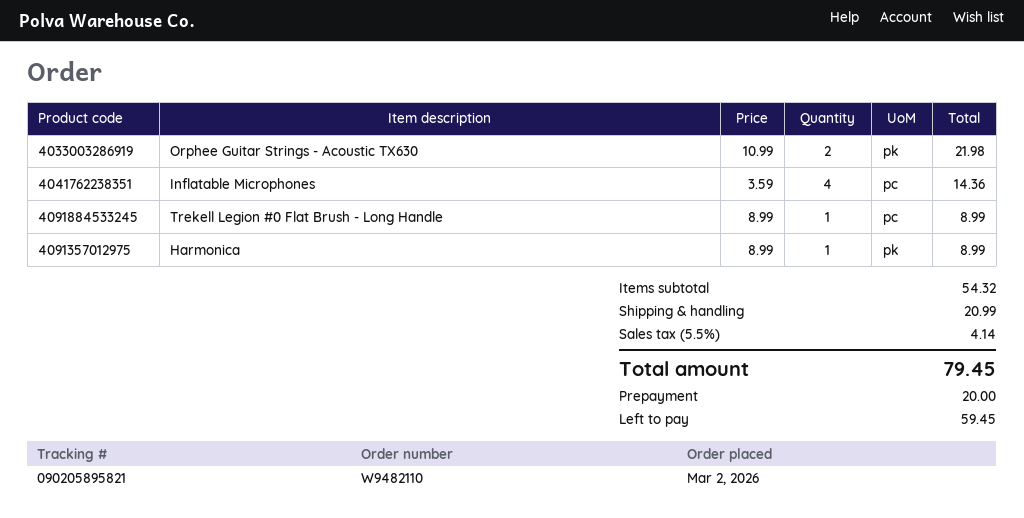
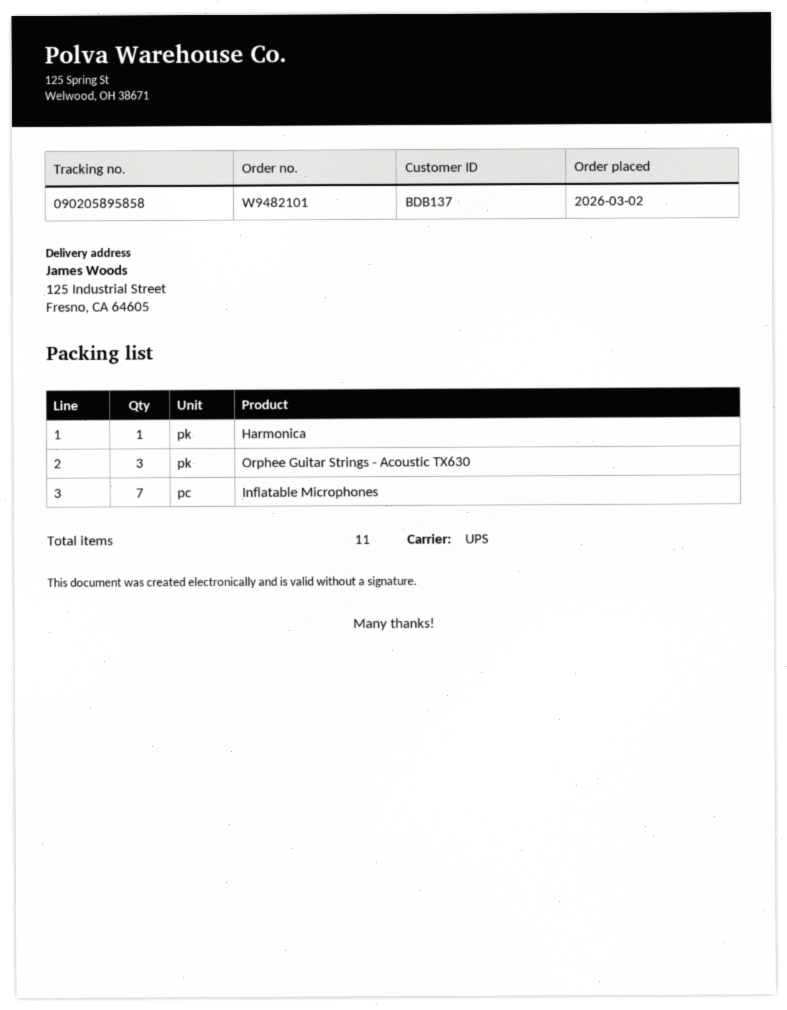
order number: W9482110 -> W9482101
tracking number: 090205895821 -> 090205895858
Orphee Guitar Strings - Acoustic TX630: 2 -> 3
Inflatable Microphones: 4 -> 7
Trekell Legion #0 Flat Brush - Long Handle: 1 -> none

